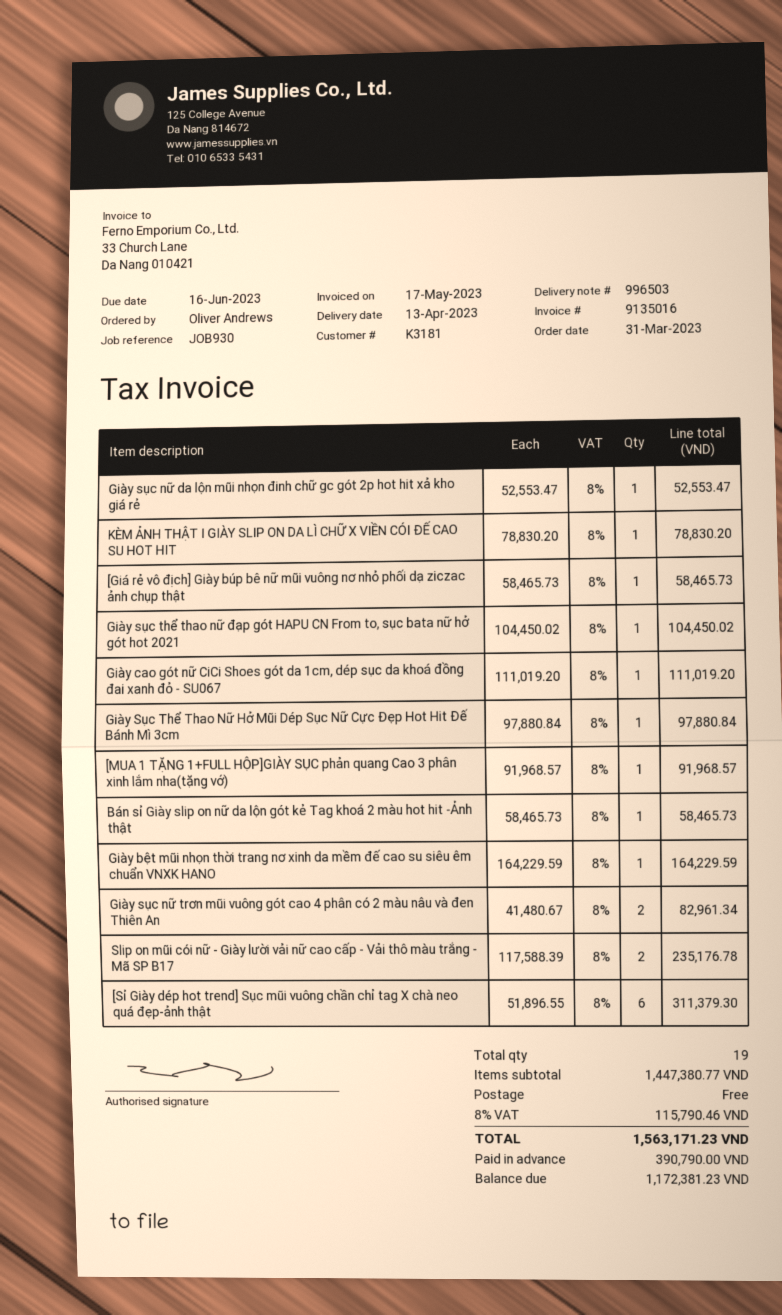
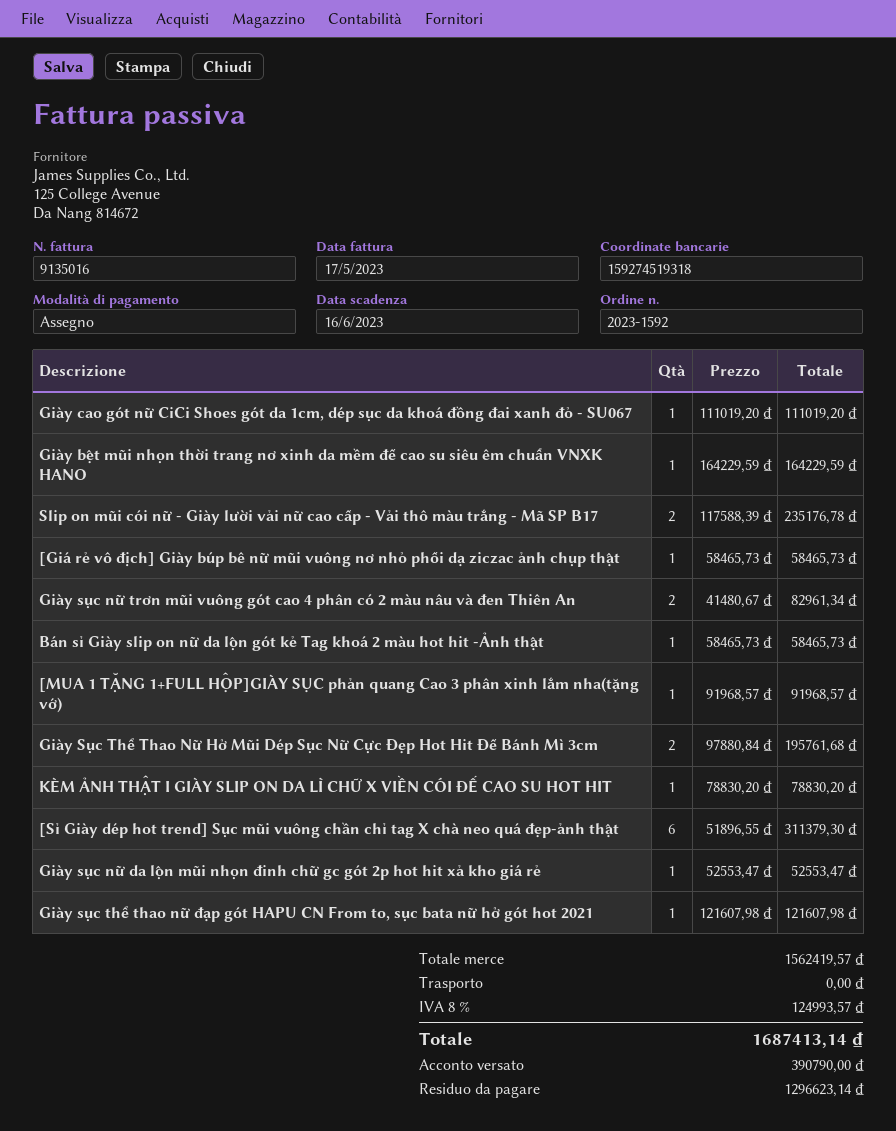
Giày sục thể thao nữ đạp gót HAPU CN From to, sục bata nữ hở gót hot 2021: 1 x 104450.02 = 104450.02 -> 1 x 121607.98 = 121607.98
Giày Sục Thể Thao Nữ Hở Mũi Dép Sục Nữ Cực Đẹp Hot Hit Đế Bánh Mì 3cm: 1 x 97880.84 = 97880.84 -> 2 x 97880.84 = 195761.68
subtotal: 1447380.77 -> 1562419.57
tax: 8% = 115790.46 -> 8% = 124993.57
total: 1563171.23 -> 1687413.14
balance: 1172381.23 -> 1296623.14

